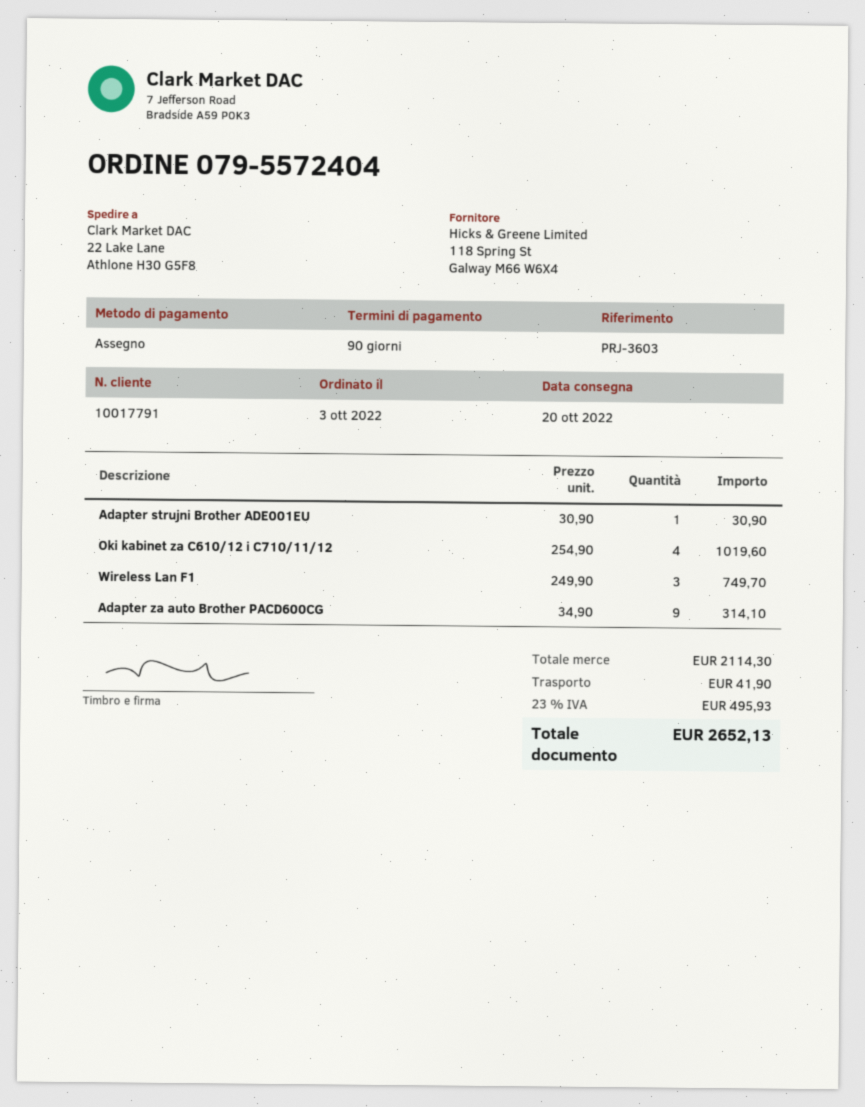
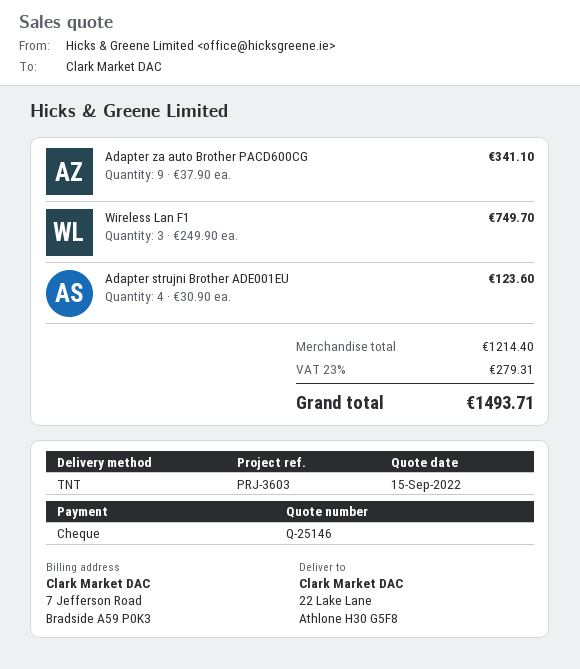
Adapter strujni Brother ADE001EU: 1 x 30.90 = 30.90 -> 4 x 30.90 = 123.60
Oki kabinet za C610/12 i C710/11/12: 4 x 254.90 = 1019.60 -> none
Adapter za auto Brother PACD600CG: 9 x 34.90 = 314.10 -> 9 x 37.90 = 341.10
subtotal: 2114.30 -> 1214.40
shipping: 41.90 -> none
tax: 23% = 495.93 -> 23% = 279.31
total: 2652.13 -> 1493.71

